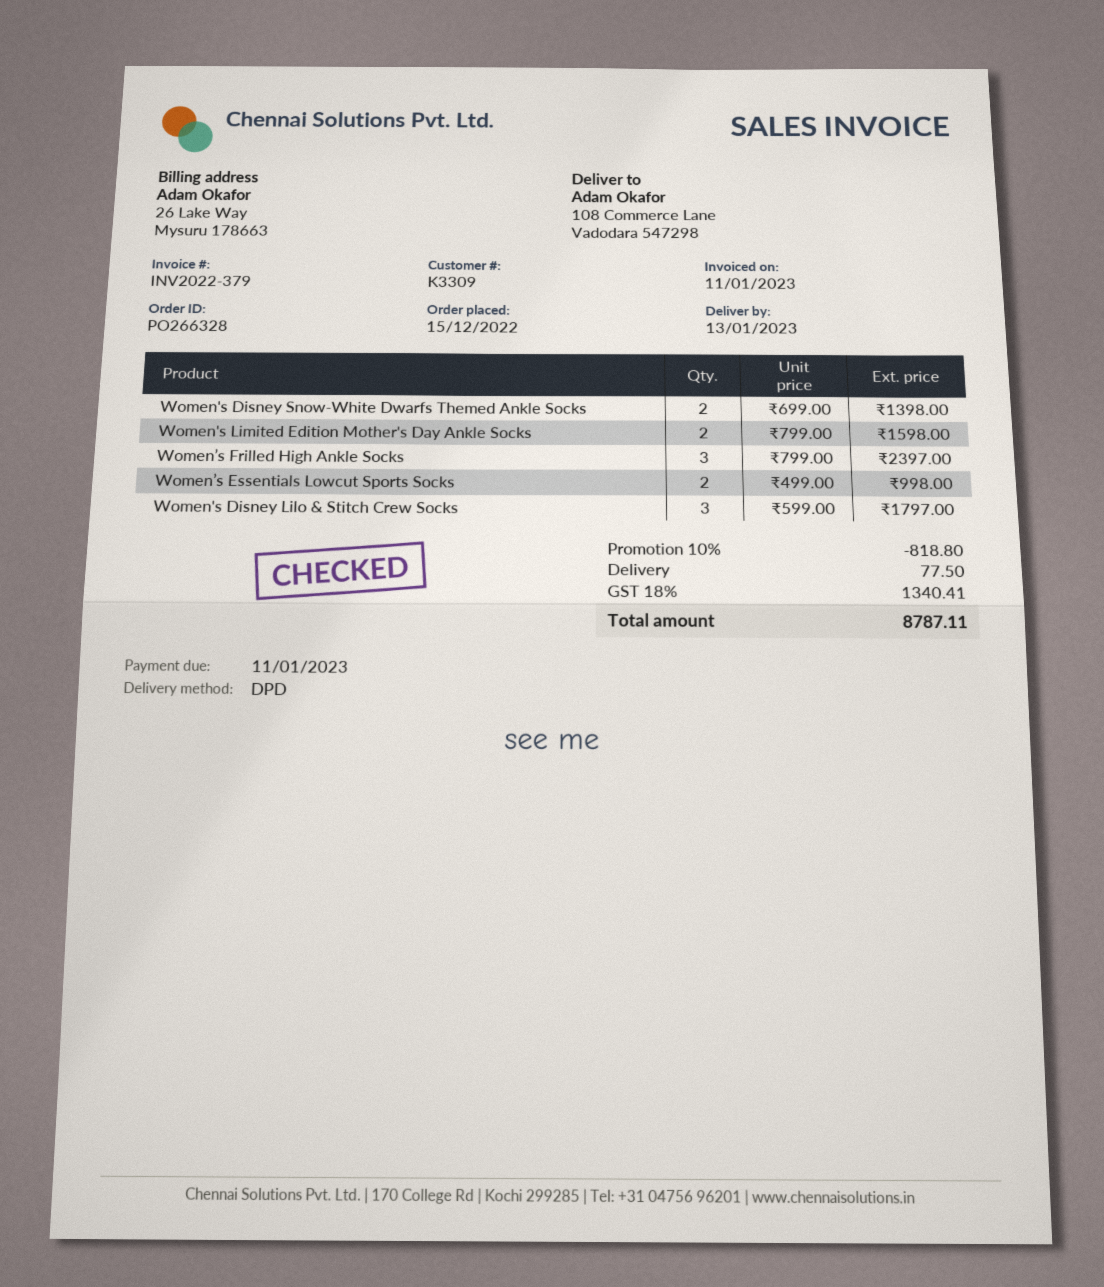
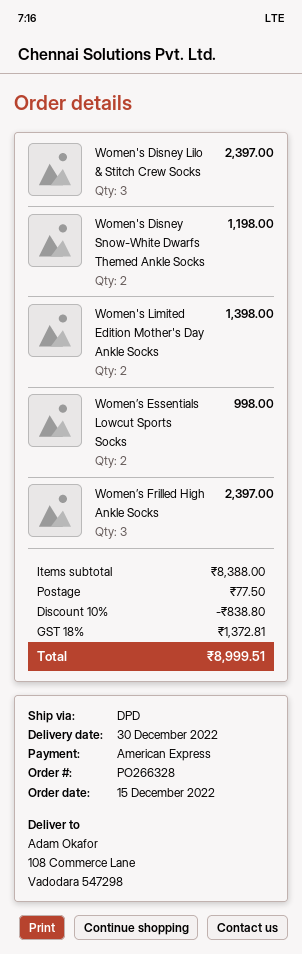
delivery date: 2023-01-13 -> 2022-12-30
Women's Disney Snow-White Dwarfs Themed Ankle Socks: 2 for 1398.00 -> 2 for 1198.00
Women's Limited Edition Mother's Day Ankle Socks: 2 for 1598.00 -> 2 for 1398.00
Women's Disney Lilo & Stitch Crew Socks: 3 for 1797.00 -> 3 for 2397.00
discount: 10% = 818.80 -> 10% = 838.80
tax: 18% = 1340.41 -> 18% = 1372.81
total: 8787.11 -> 8999.51

